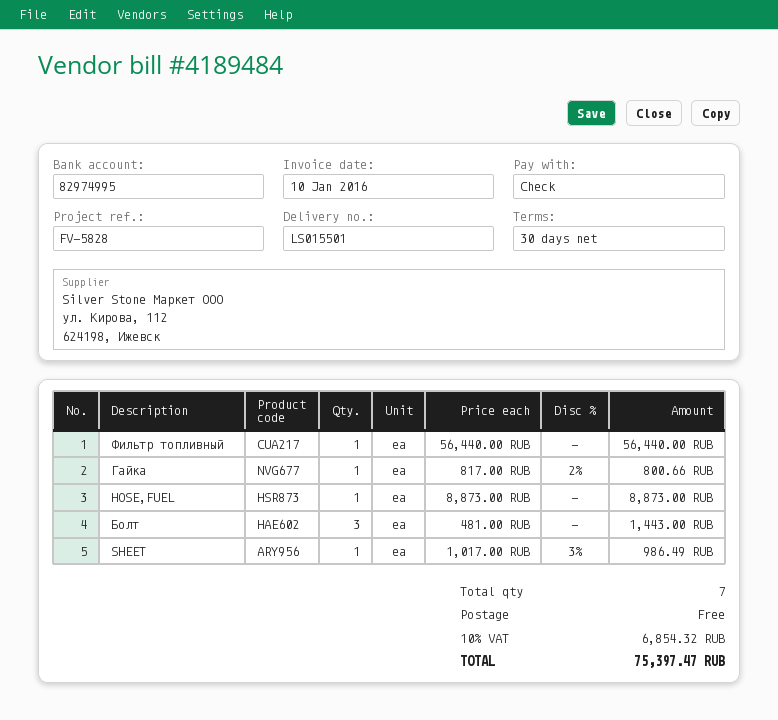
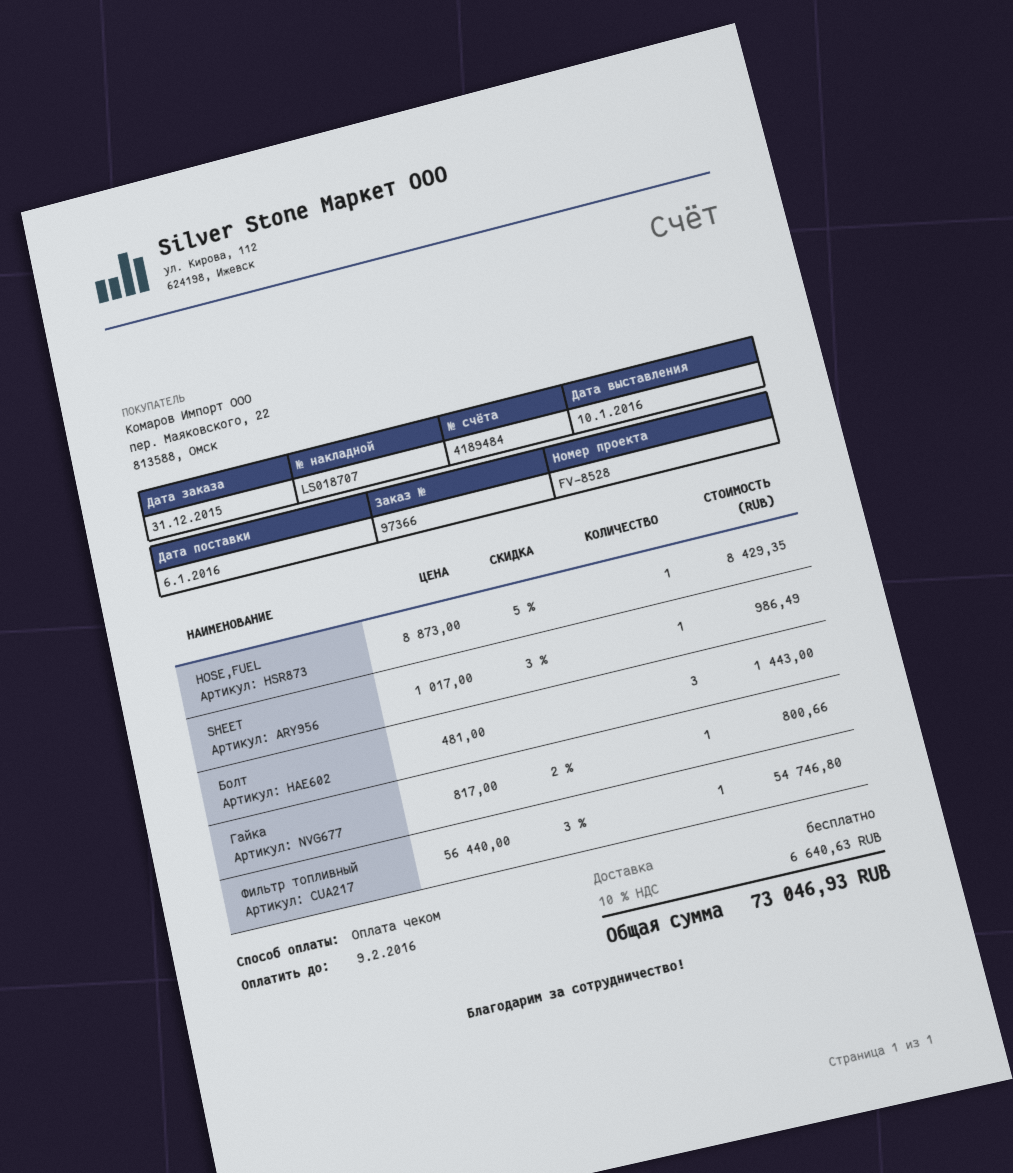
delivery note number: LS015501 -> LS018707
reference: FV-5828 -> FV-8528
Фильтр топливный: 1 x 56440.00 = 56440.00 -> 1 x 56440.00 - 3% = 54746.80
HOSE,FUEL: 1 x 8873.00 = 8873.00 -> 1 x 8873.00 - 5% = 8429.35
tax: 10% = 6854.32 -> 10% = 6640.63
total: 75397.47 -> 73046.93

